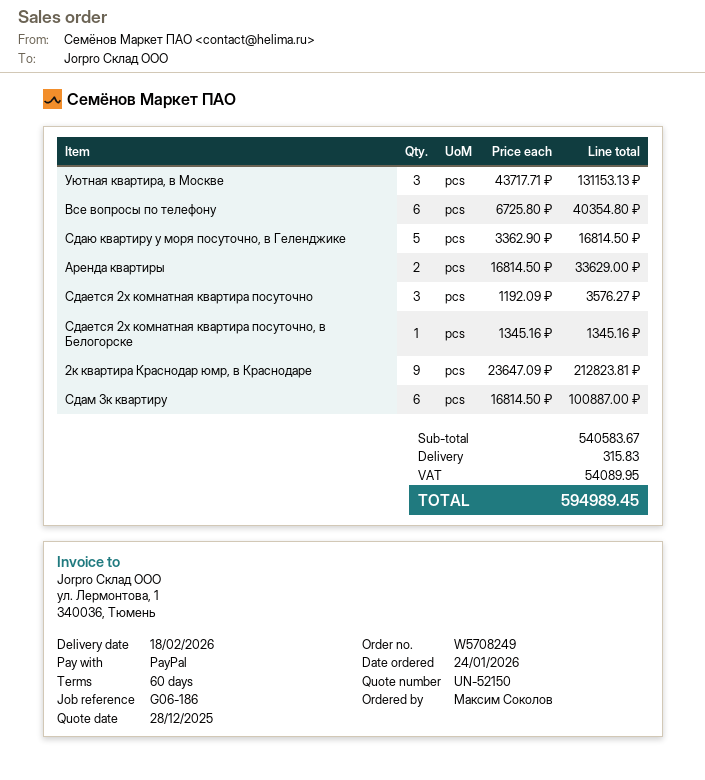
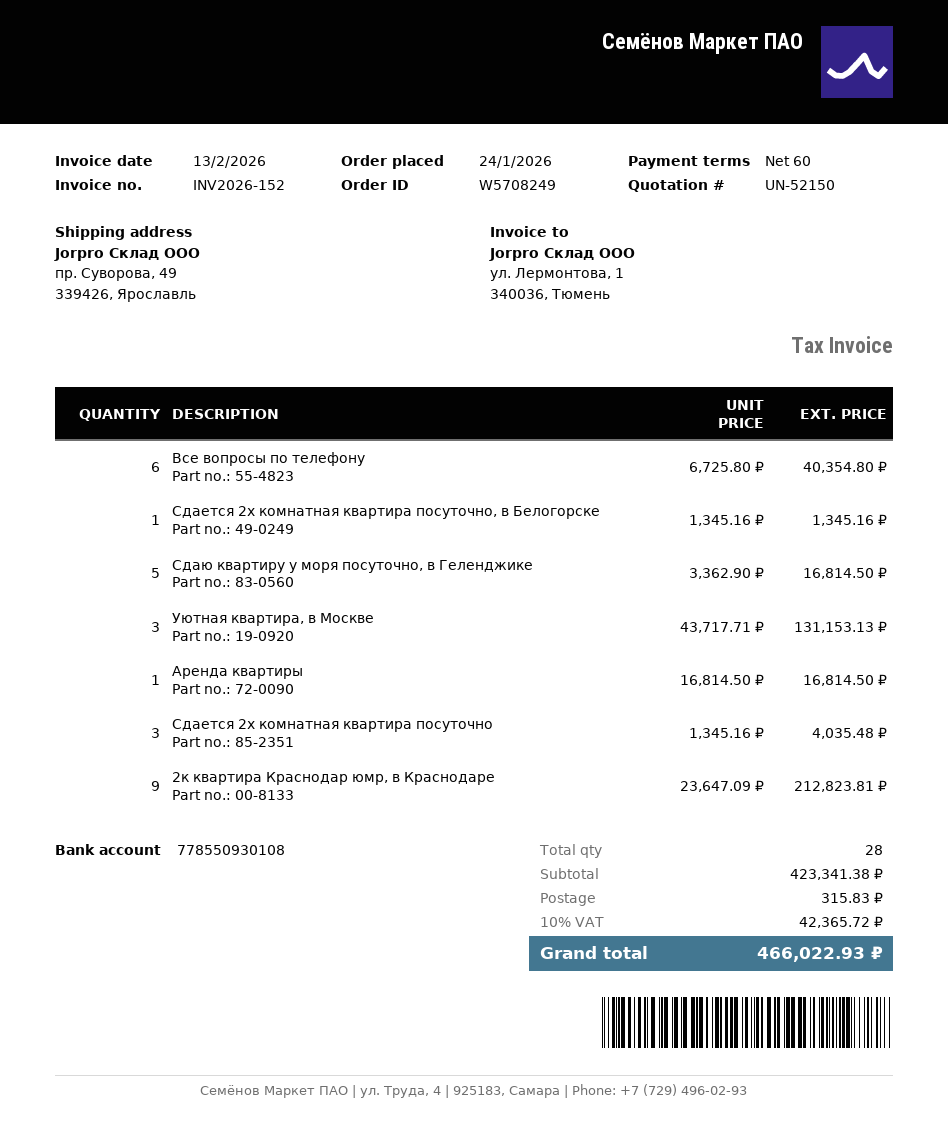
Аренда квартиры: 2 x 16814.50 = 33629.00 -> 1 x 16814.50 = 16814.50
Сдается 2х комнатная квартира посуточно: 3 x 1192.09 = 3576.27 -> 3 x 1345.16 = 4035.48
Сдам 3к квартиру: 6 x 16814.50 = 100887.00 -> none
subtotal: 540583.67 -> 423341.38
tax: 54089.95 -> 42365.72
total: 594989.45 -> 466022.93

